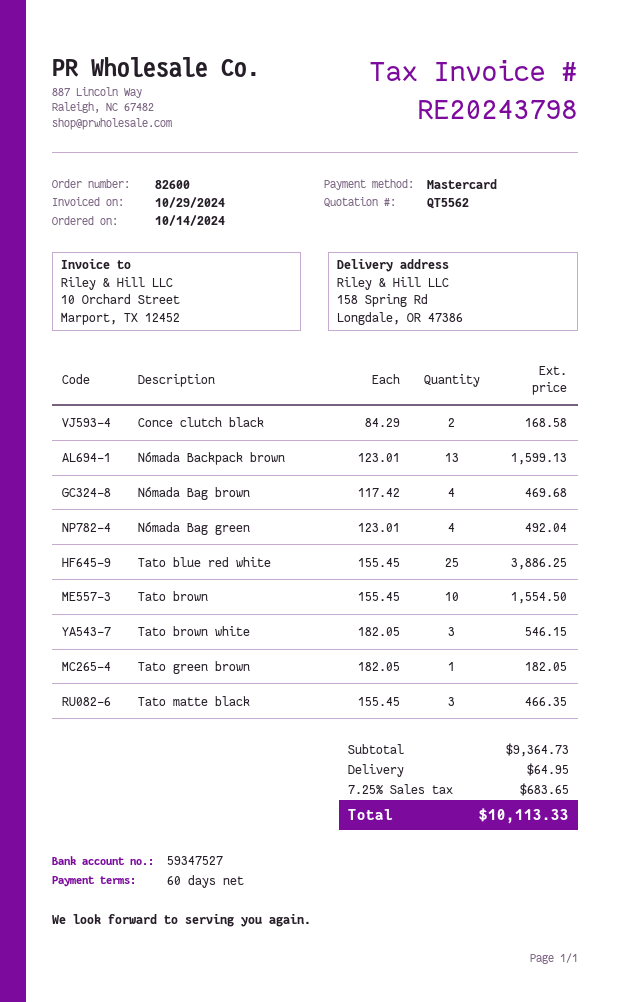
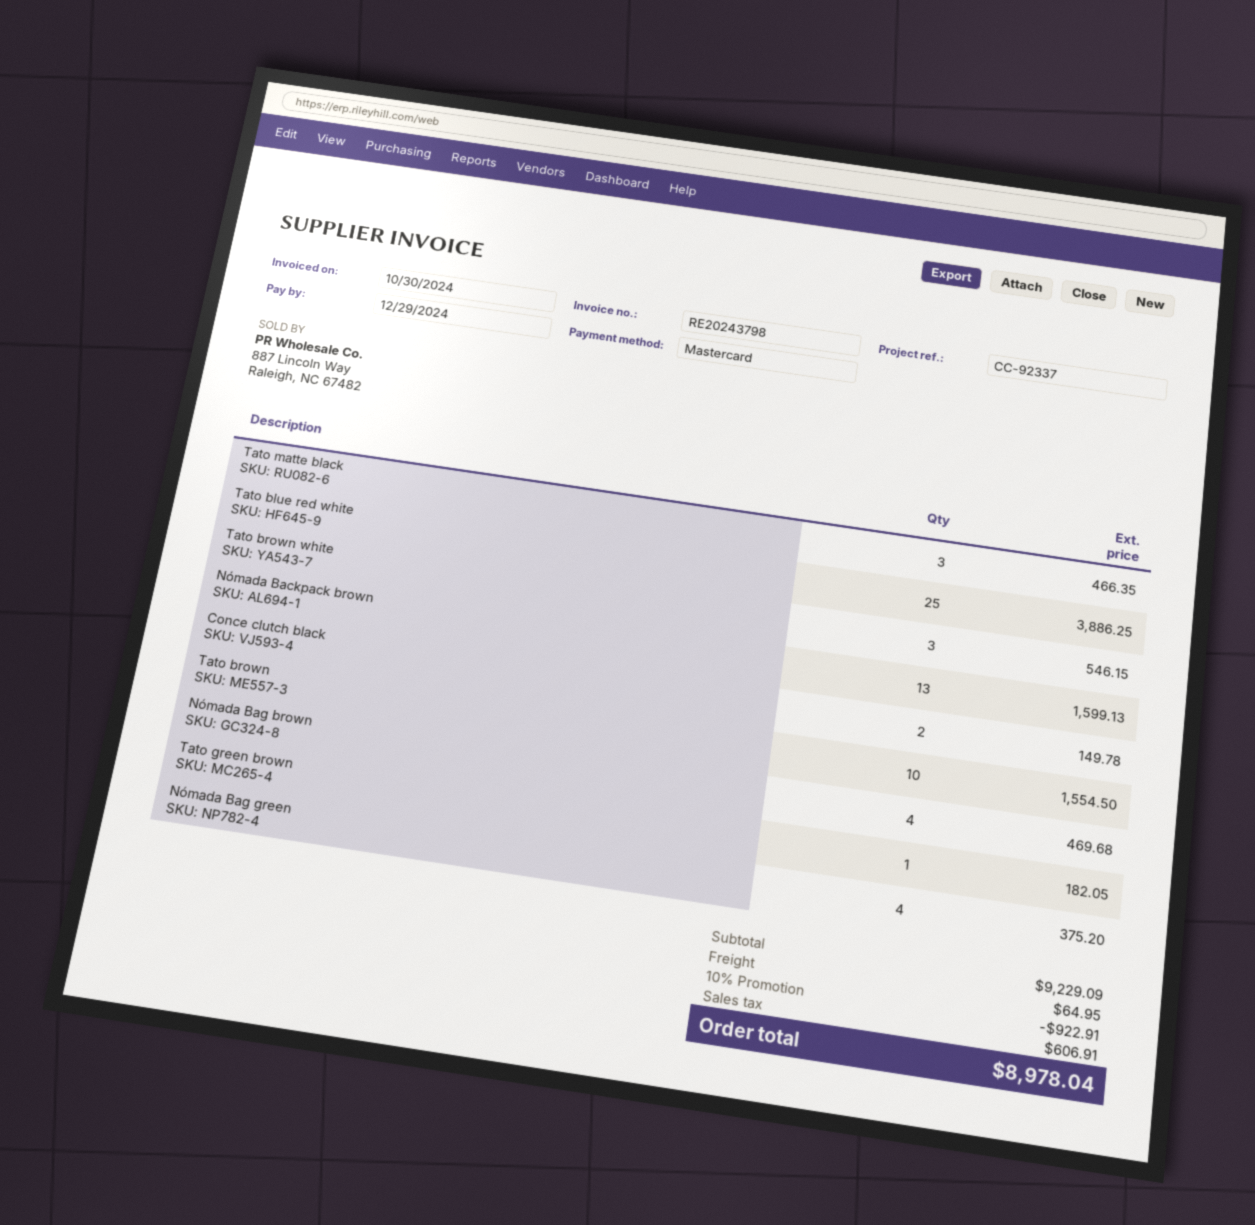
invoice date: 2024-10-29 -> 2024-10-30
Conce clutch black: 2 for 168.58 -> 2 for 149.78
Nómada Bag green: 4 for 492.04 -> 4 for 375.20
subtotal: 9364.73 -> 9229.09
discount: none -> 10% = 922.91
tax: 683.65 -> 606.91
total: 10113.33 -> 8978.04

